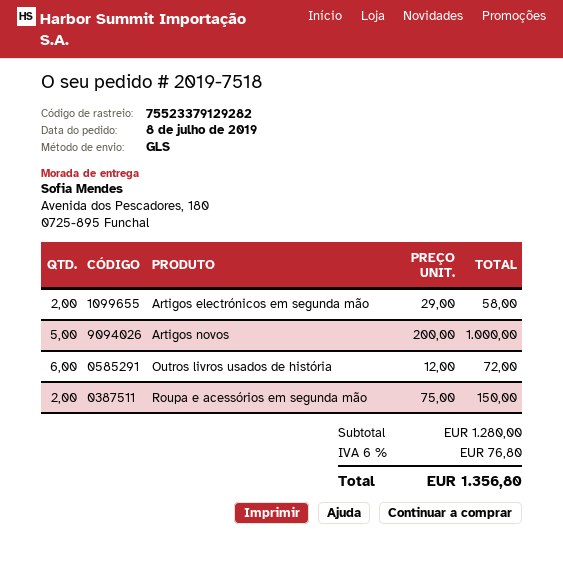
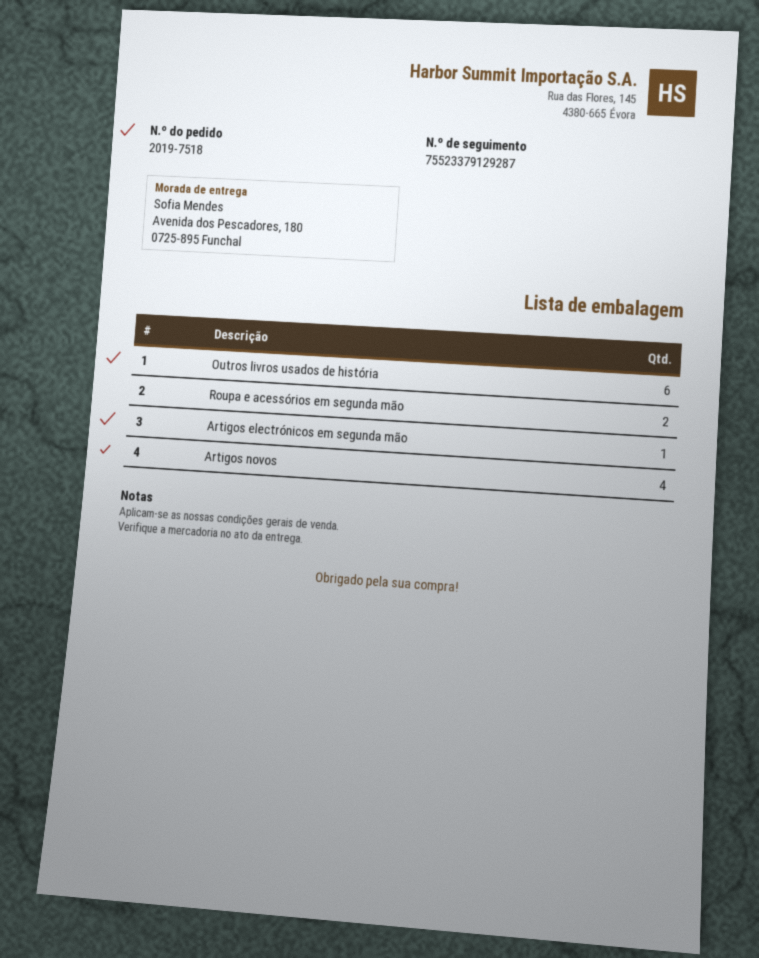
tracking number: 75523379129282 -> 75523379129287
Artigos electrónicos em segunda mão: 2 -> 1
Artigos novos: 5 -> 4

